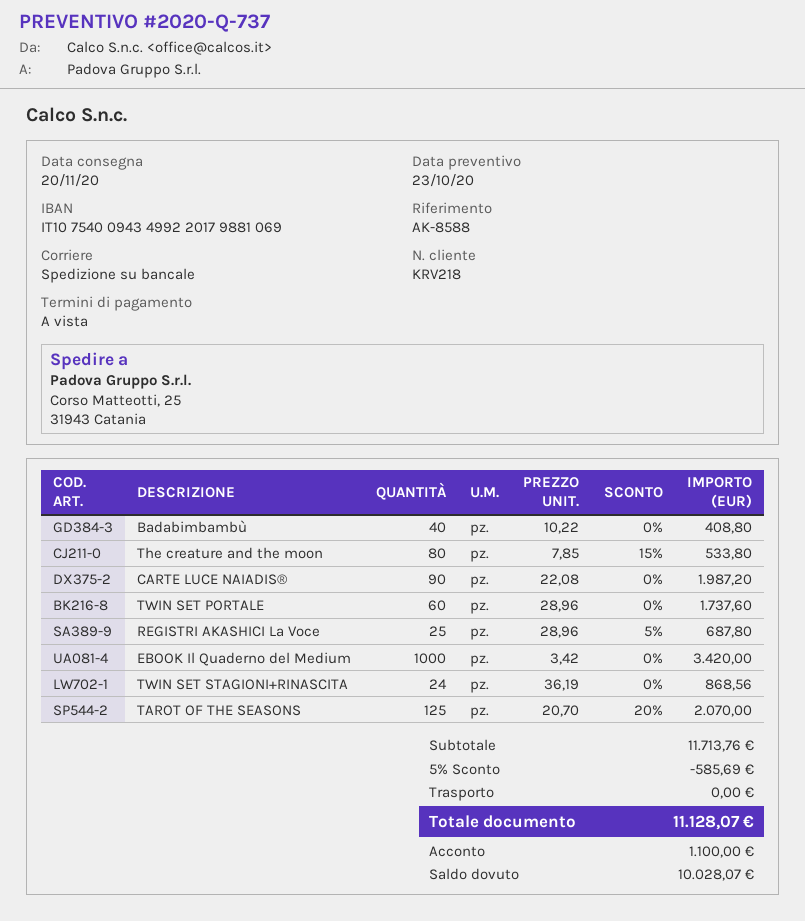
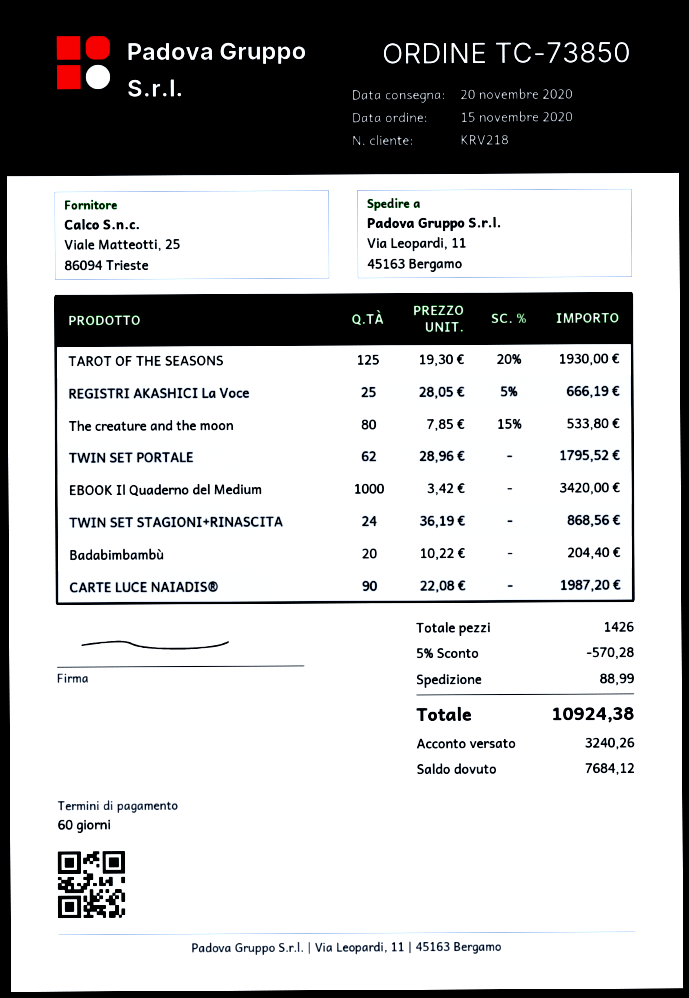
payment terms: on receipt -> 60 days
ship to: Corso Matteotti, 25, 31943 Catania -> Via Leopardi, 11, 45163 Bergamo
Badabimbambù: 40 x 10.22 = 408.80 -> 20 x 10.22 = 204.40
TWIN SET PORTALE: 60 x 28.96 = 1737.60 -> 62 x 28.96 = 1795.52
REGISTRI AKASHICI La Voce: 25 x 28.96 - 5% = 687.80 -> 25 x 28.05 - 5% = 666.19
TAROT OF THE SEASONS: 125 x 20.70 - 20% = 2070.00 -> 125 x 19.30 - 20% = 1930.00
discount: 5% = 585.69 -> 5% = 570.28
shipping: 0.00 -> 88.99
total: 11128.07 -> 10924.38
deposit: 1100.00 -> 3240.26
balance: 10028.07 -> 7684.12

